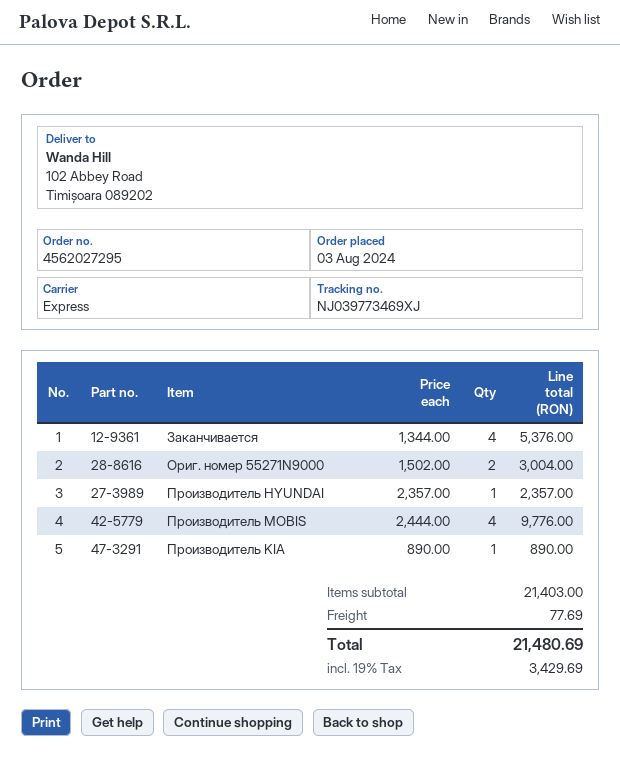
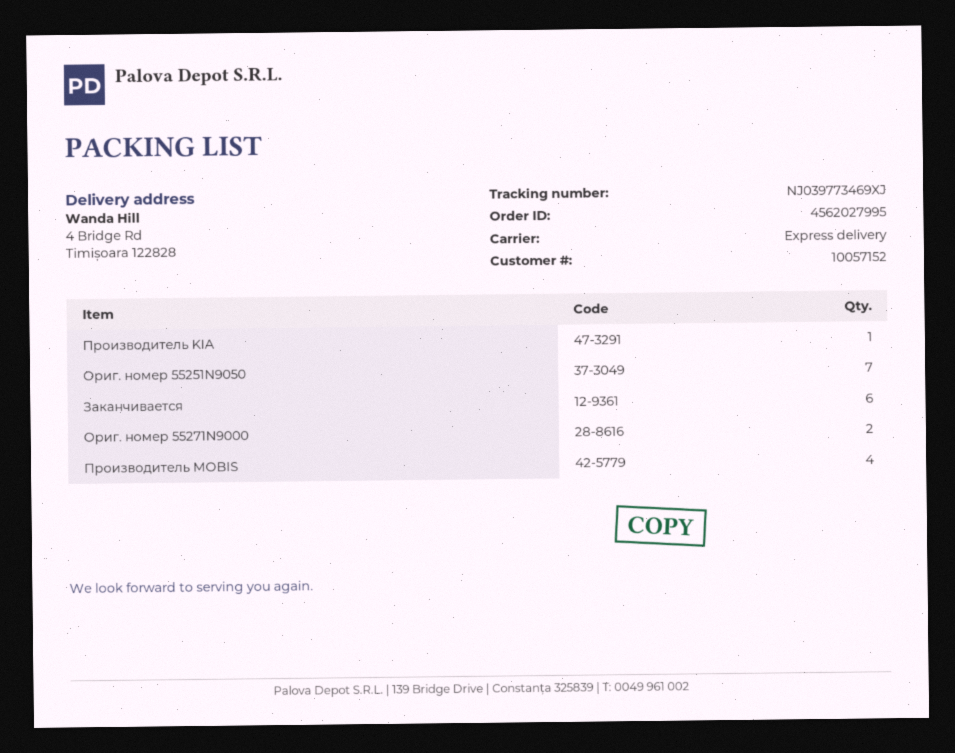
order number: 4562027295 -> 4562027995
ship to: 102 Abbey Road, Timișoara 089202 -> 4 Bridge Rd, Timișoara 122828
Заканчивается: 4 -> 6
Производитель HYUNDAI: 1 -> none
Ориг. номер 55251N9050: none -> 7

